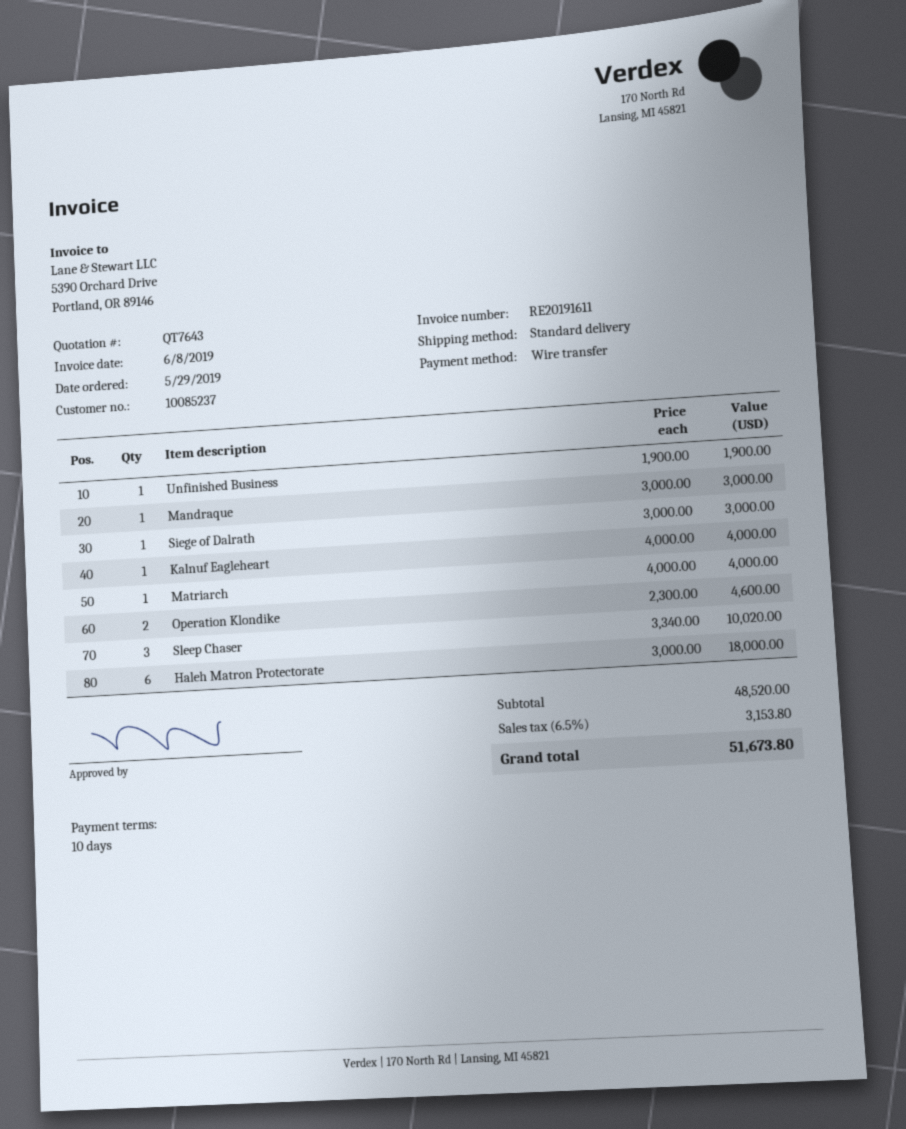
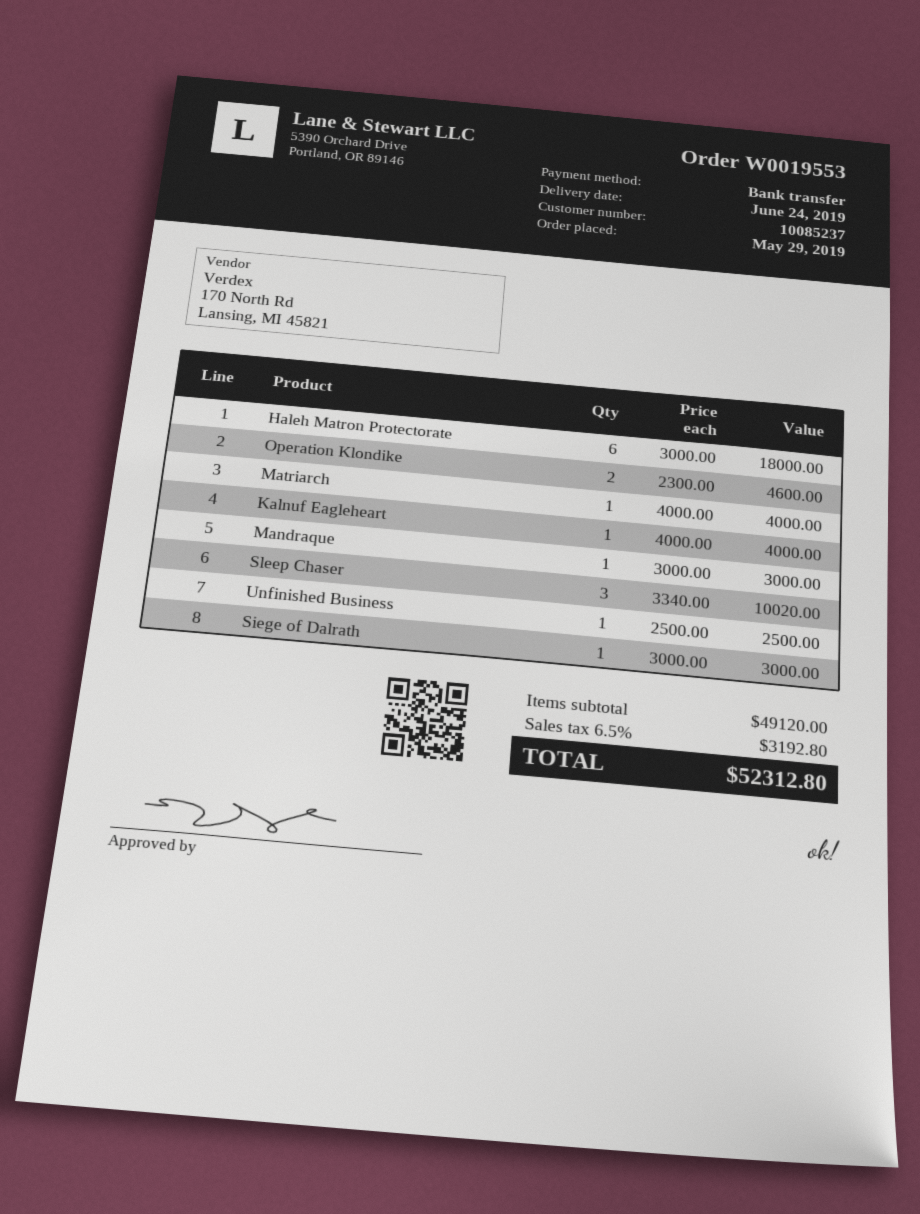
Unfinished Business: 1 x 1900.00 = 1900.00 -> 1 x 2500.00 = 2500.00
subtotal: 48520.00 -> 49120.00
tax: 6.5% = 3153.80 -> 6.5% = 3192.80
total: 51673.80 -> 52312.80

